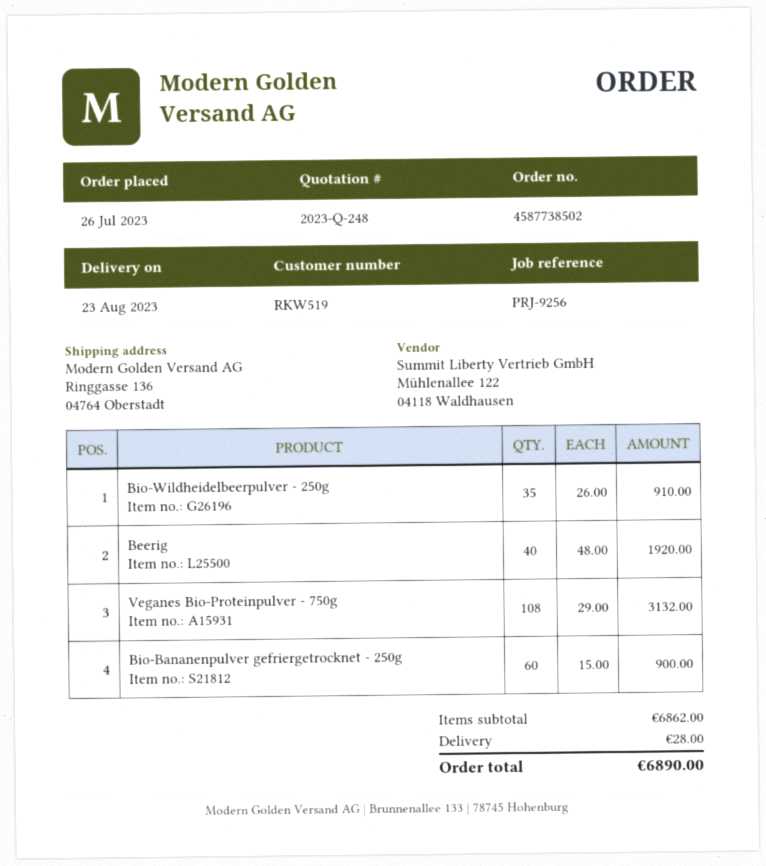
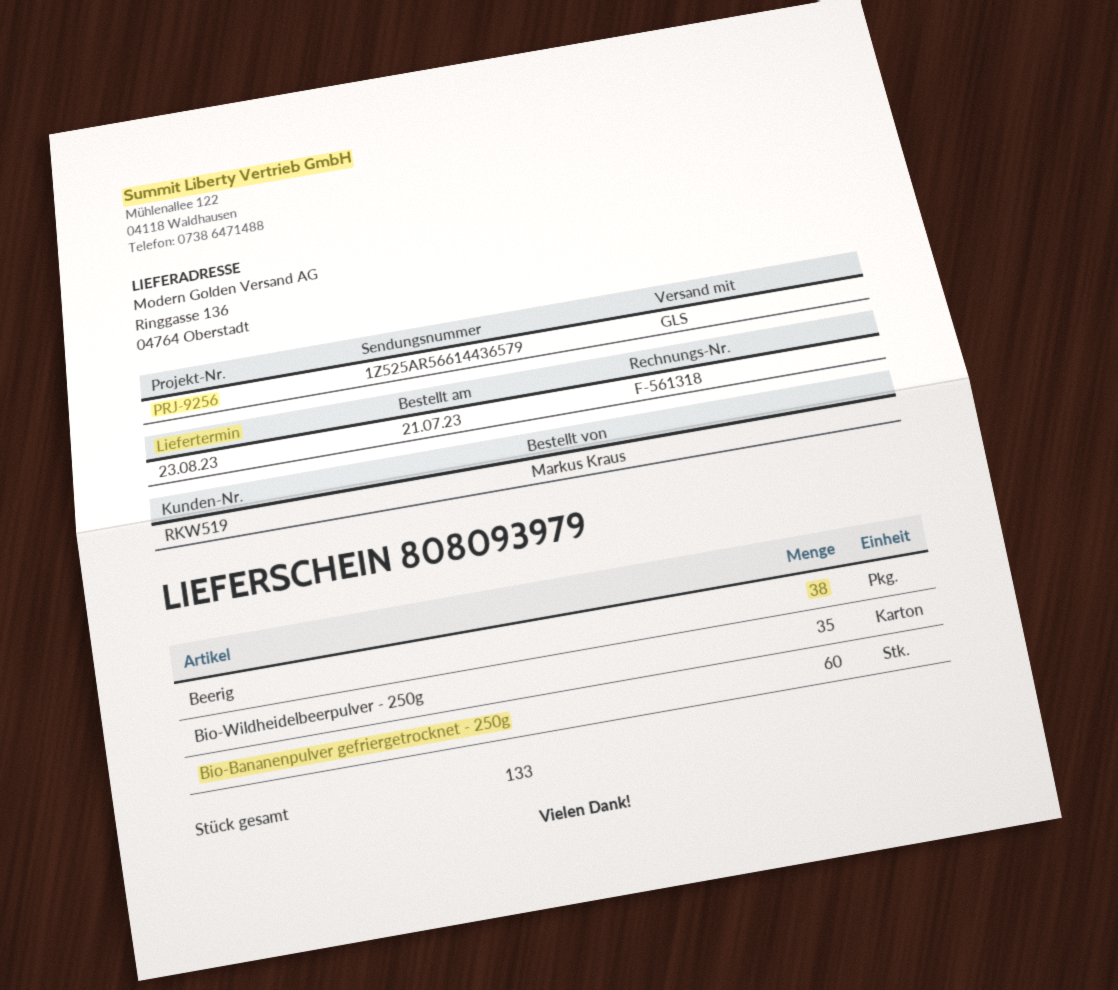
order date: 2023-07-26 -> 2023-07-21
Beerig: 40 -> 38
Veganes Bio-Proteinpulver - 750g: 108 -> none

